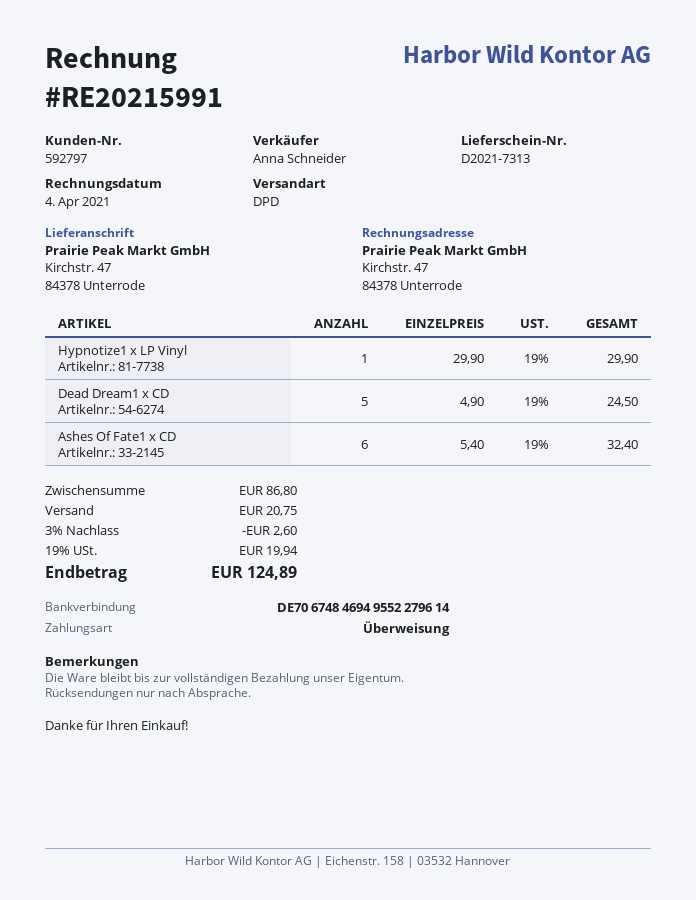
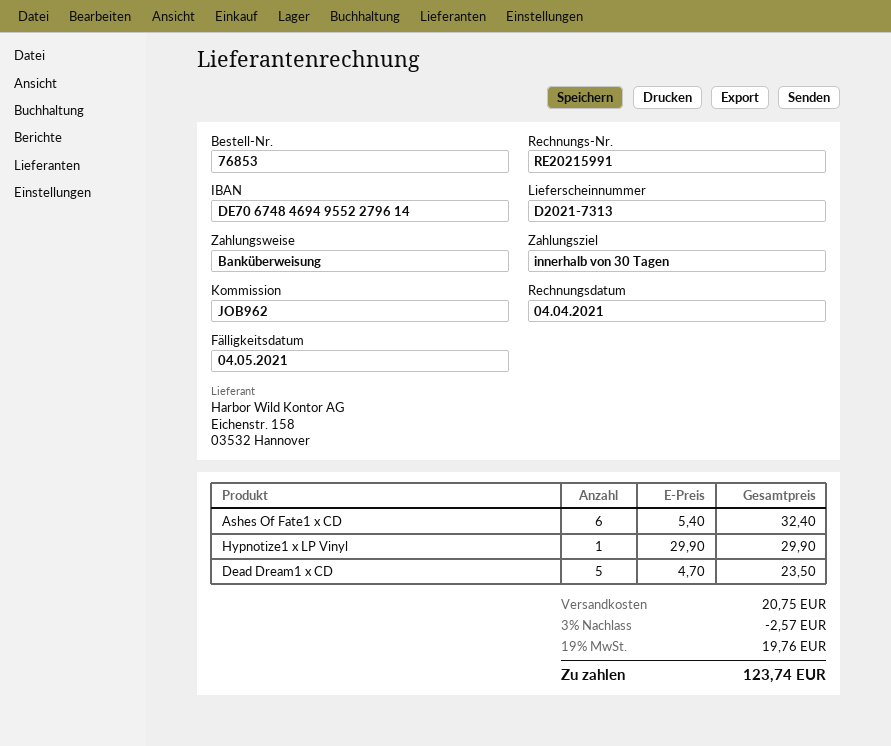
Dead Dream1 x CD: 5 x 4.90 = 24.50 -> 5 x 4.70 = 23.50
discount: 3% = 2.60 -> 3% = 2.57
tax: 19% = 19.94 -> 19% = 19.76
total: 124.89 -> 123.74

